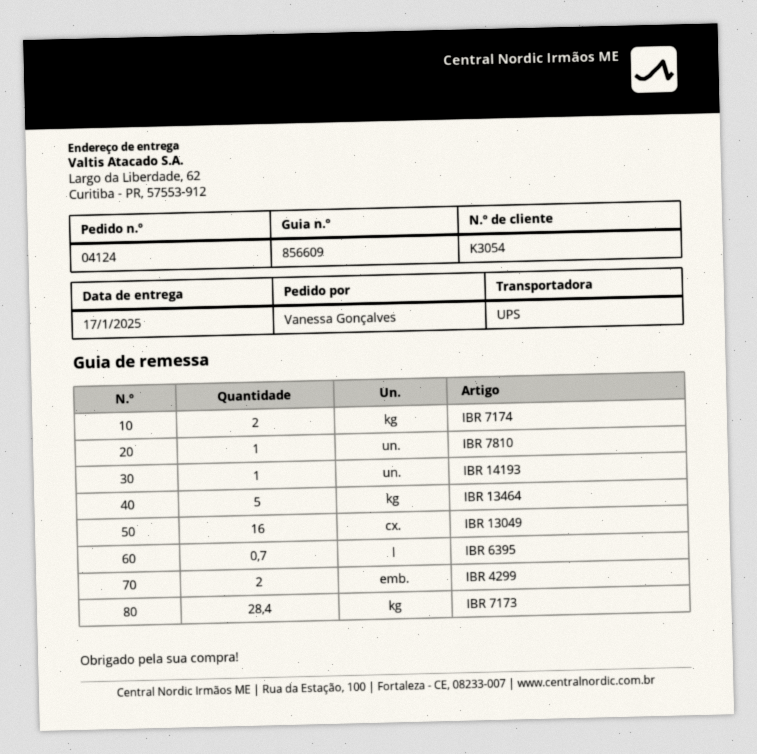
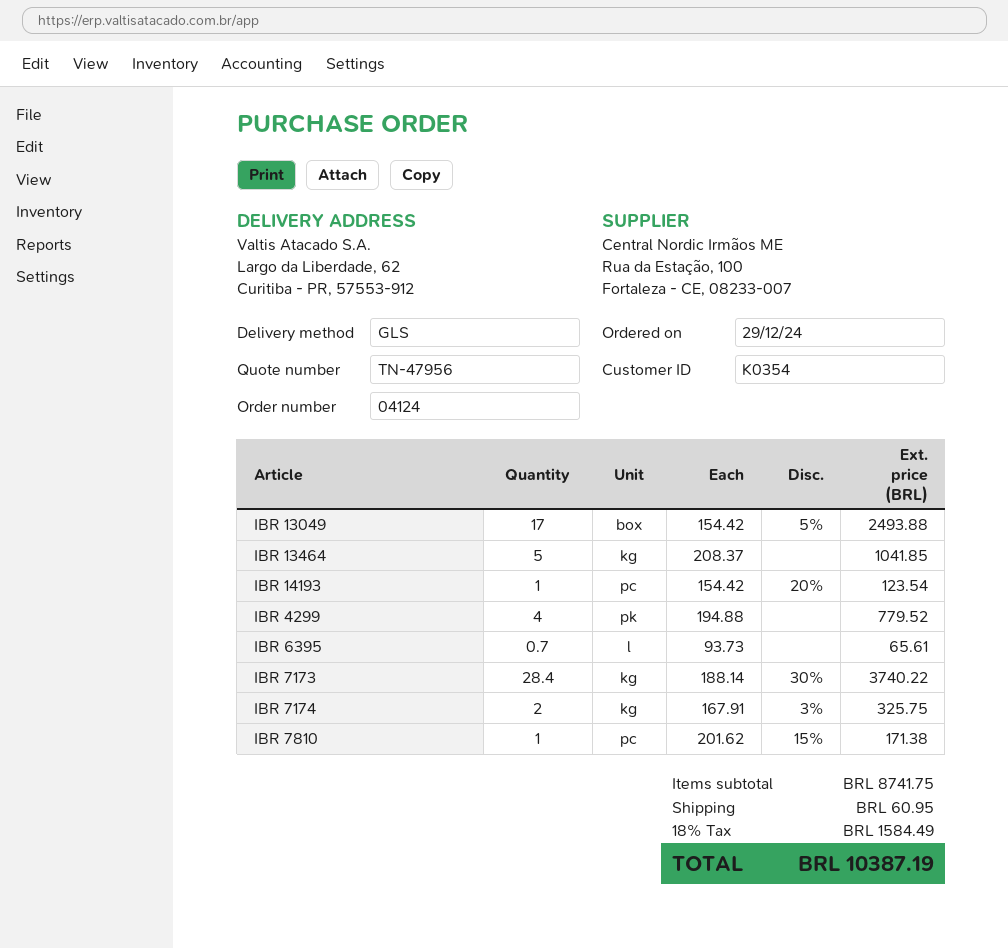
customer number: K3054 -> K0354
shipping method: UPS -> GLS
IBR 13049: 16 -> 17
IBR 4299: 2 -> 4

